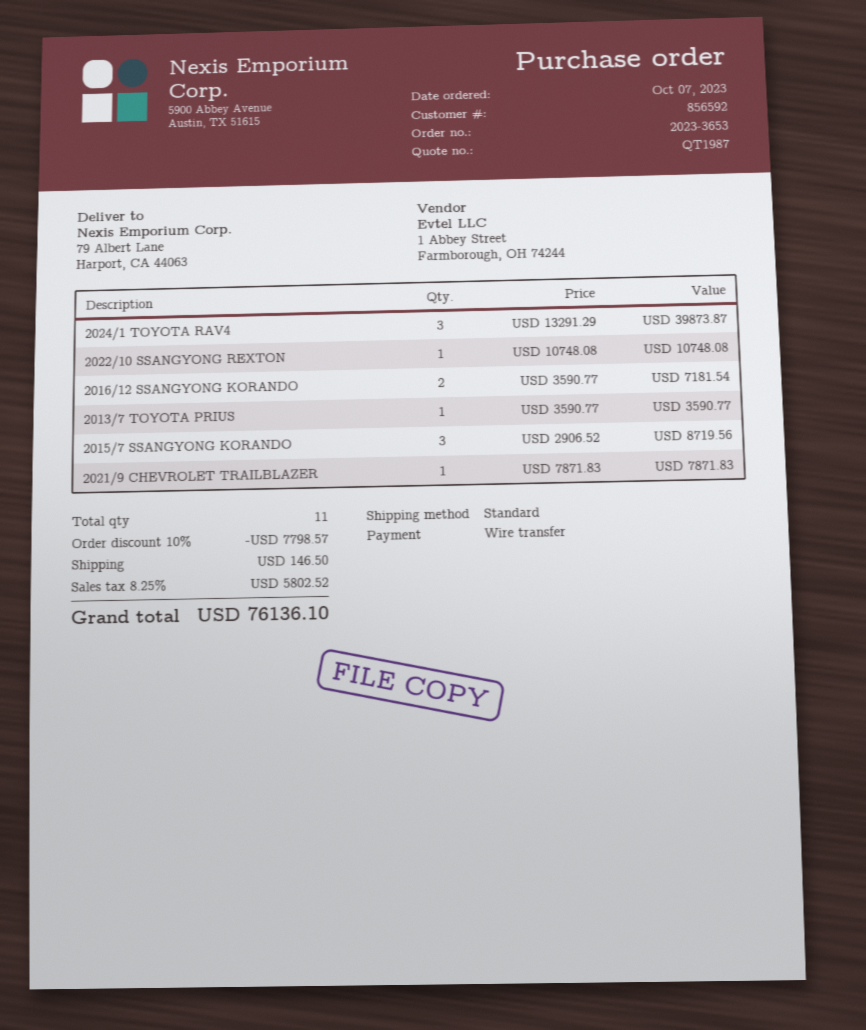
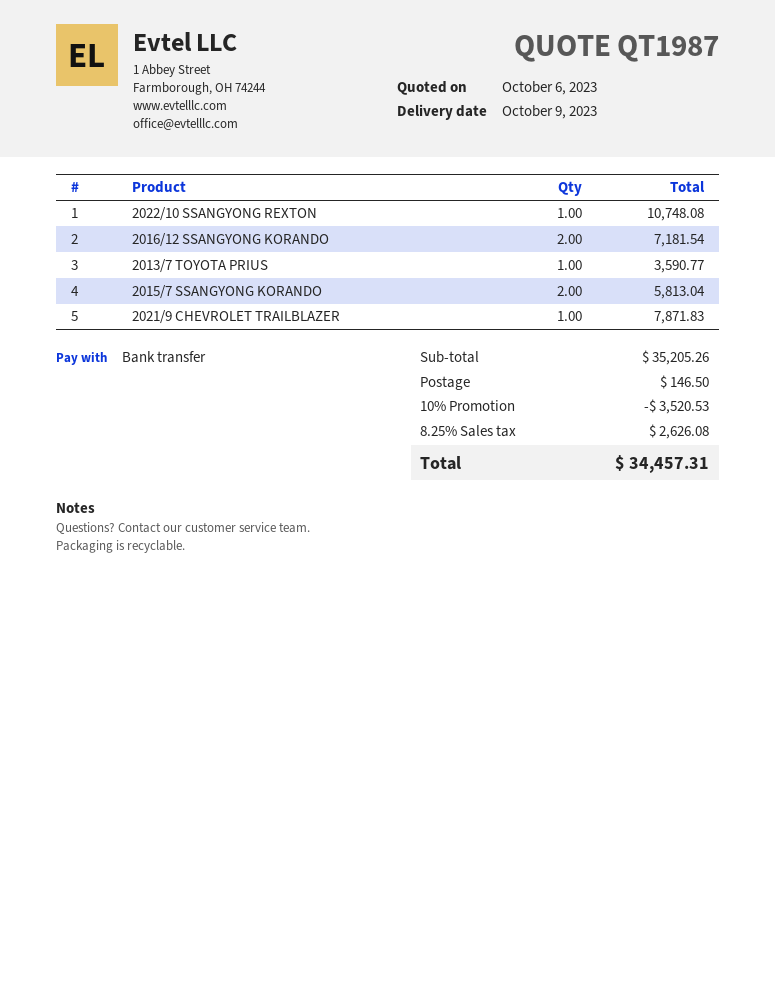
2024/1 TOYOTA RAV4: 3 for 39873.87 -> none
2015/7 SSANGYONG KORANDO: 3 for 8719.56 -> 2 for 5813.04
discount: 10% = 7798.57 -> 10% = 3520.53
tax: 8.25% = 5802.52 -> 8.25% = 2626.08
total: 76136.10 -> 34457.31

